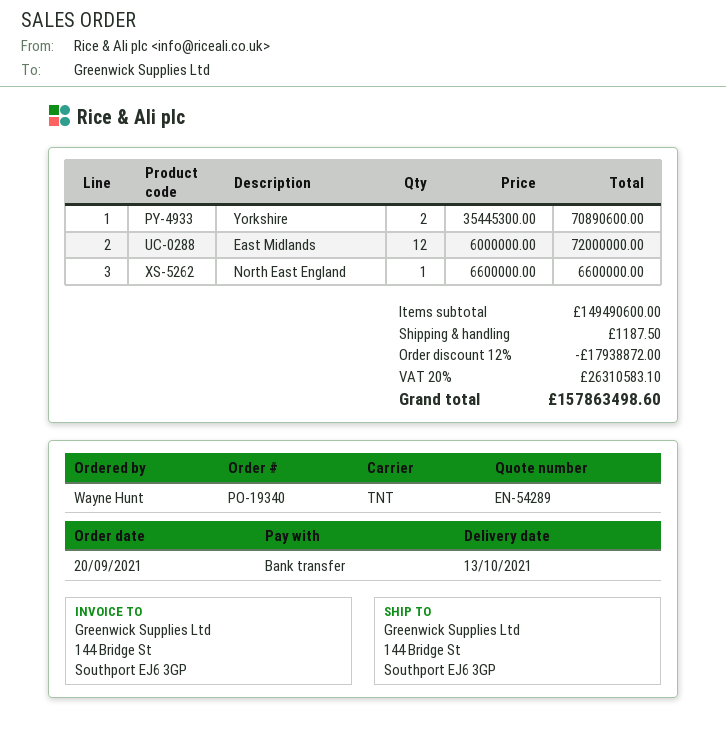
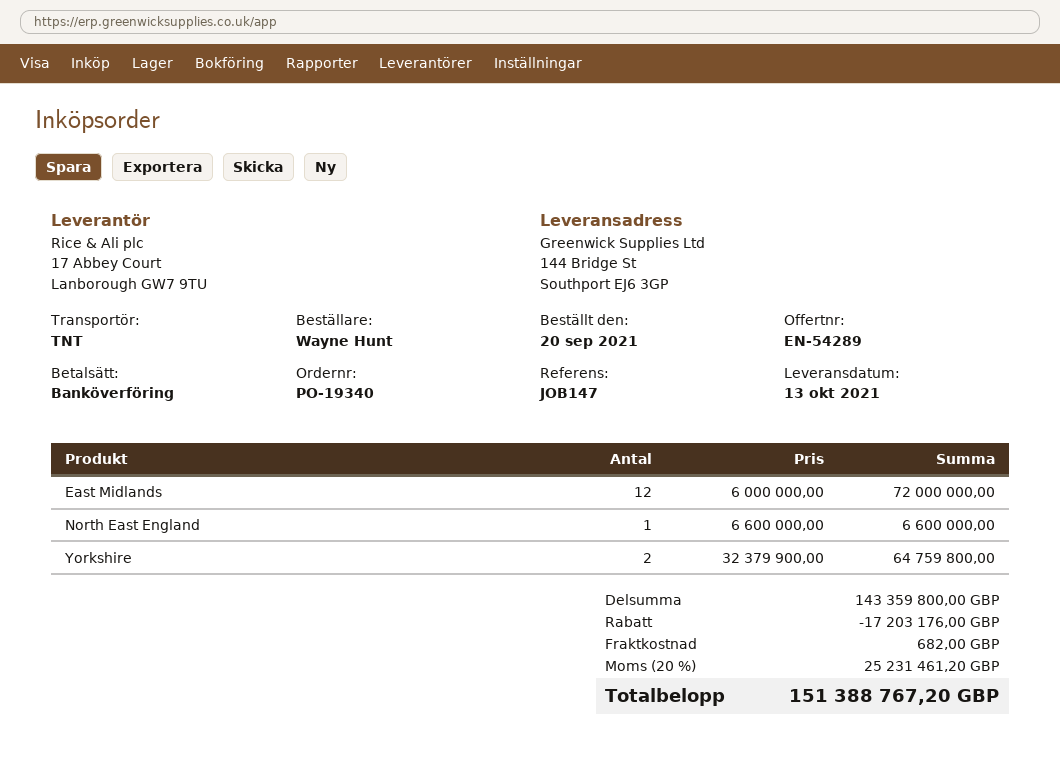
Yorkshire: 2 x 35445300.00 = 70890600.00 -> 2 x 32379900.00 = 64759800.00
subtotal: 149490600.00 -> 143359800.00
discount: 17938872.00 -> 17203176.00
shipping: 1187.50 -> 682.00
tax: 20% = 26310583.10 -> 20% = 25231461.20
total: 157863498.60 -> 151388767.20

